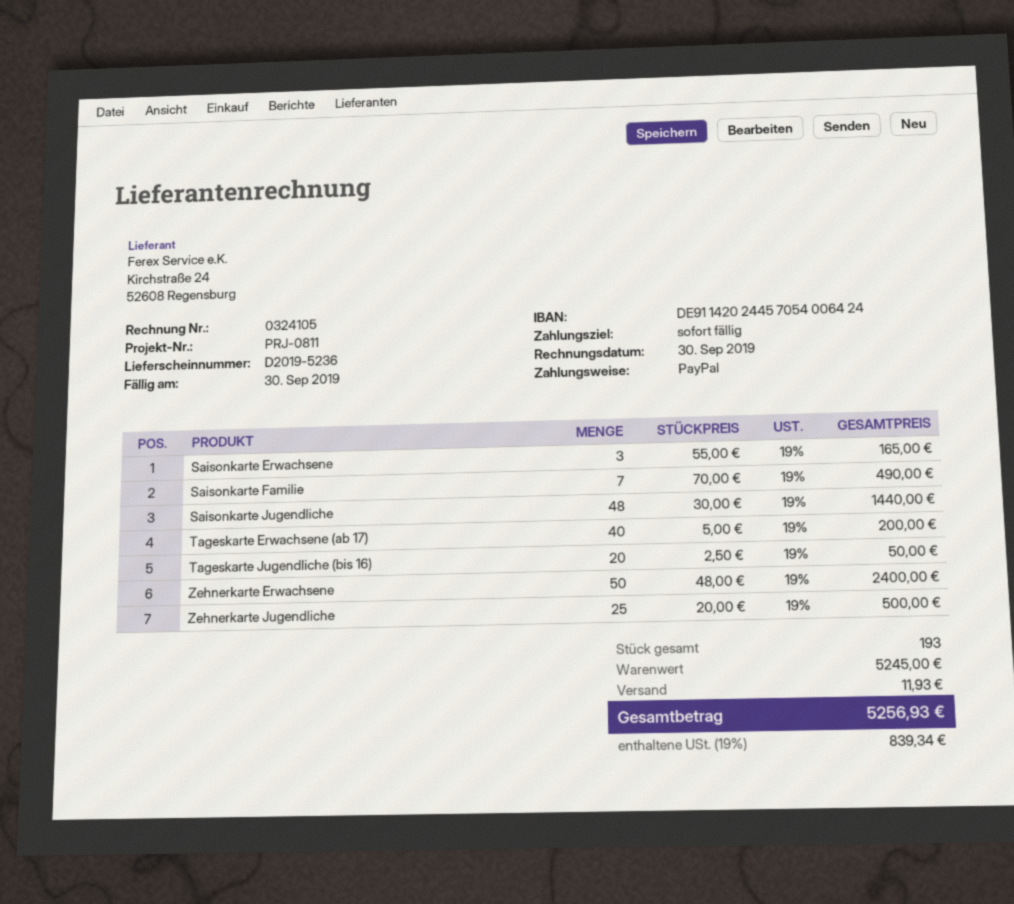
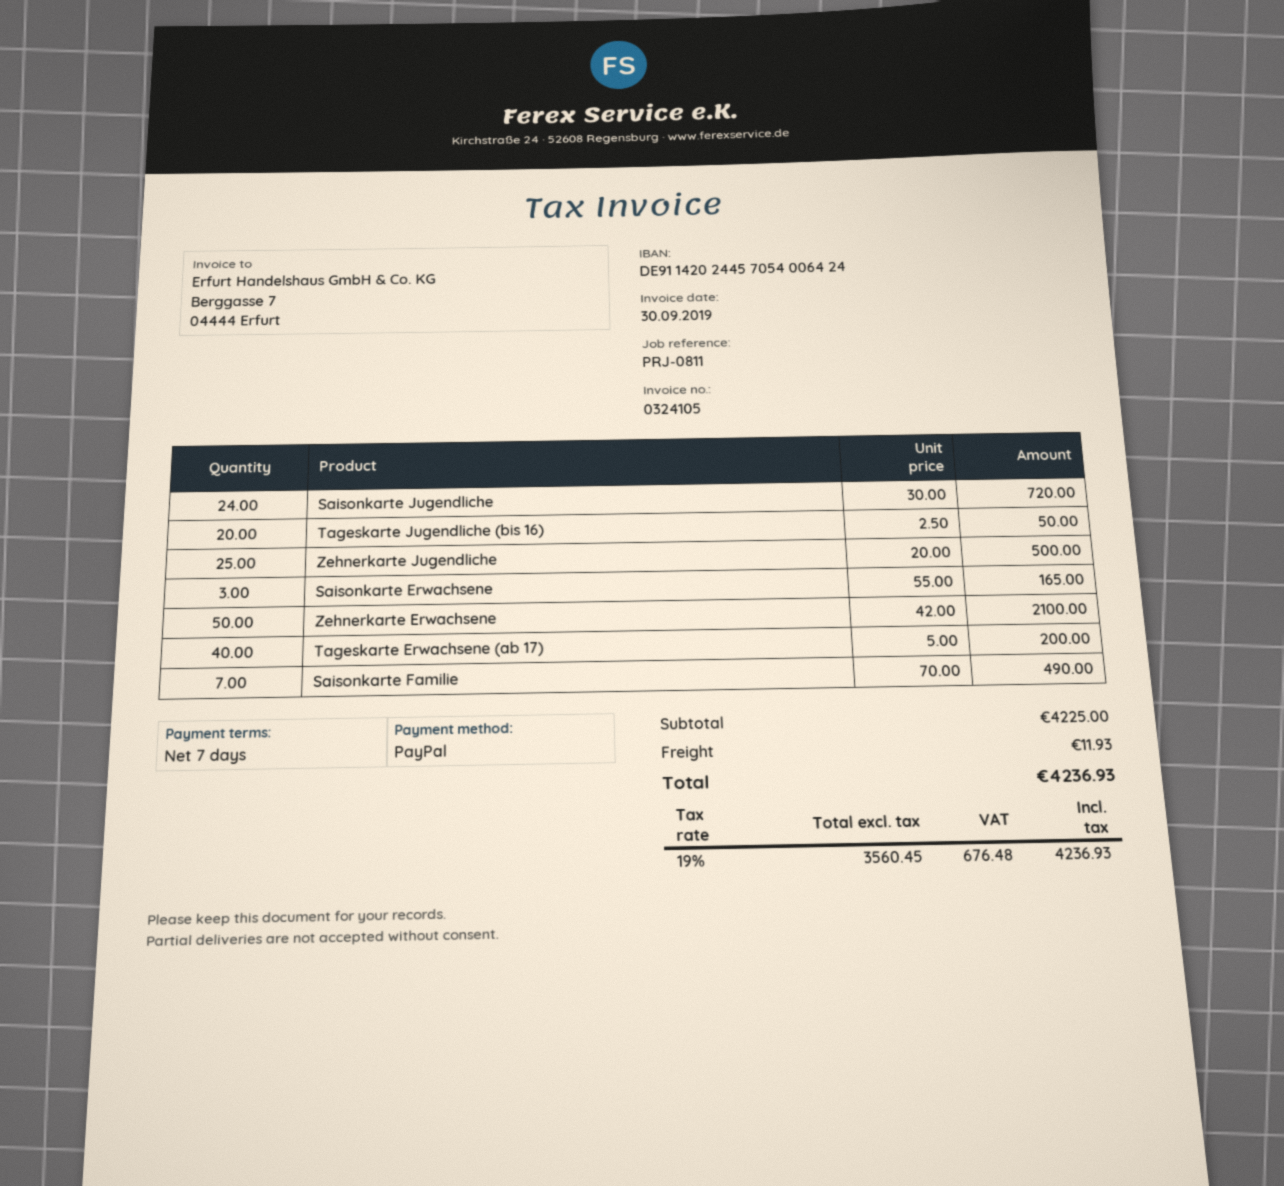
payment terms: on receipt -> 7 days
Saisonkarte Jugendliche: 48 x 30.00 = 1440.00 -> 24 x 30.00 = 720.00
Zehnerkarte Erwachsene: 50 x 48.00 = 2400.00 -> 50 x 42.00 = 2100.00
subtotal: 5245.00 -> 4225.00
tax: 19% = 839.34 -> 19% = 676.48
total: 5256.93 -> 4236.93

